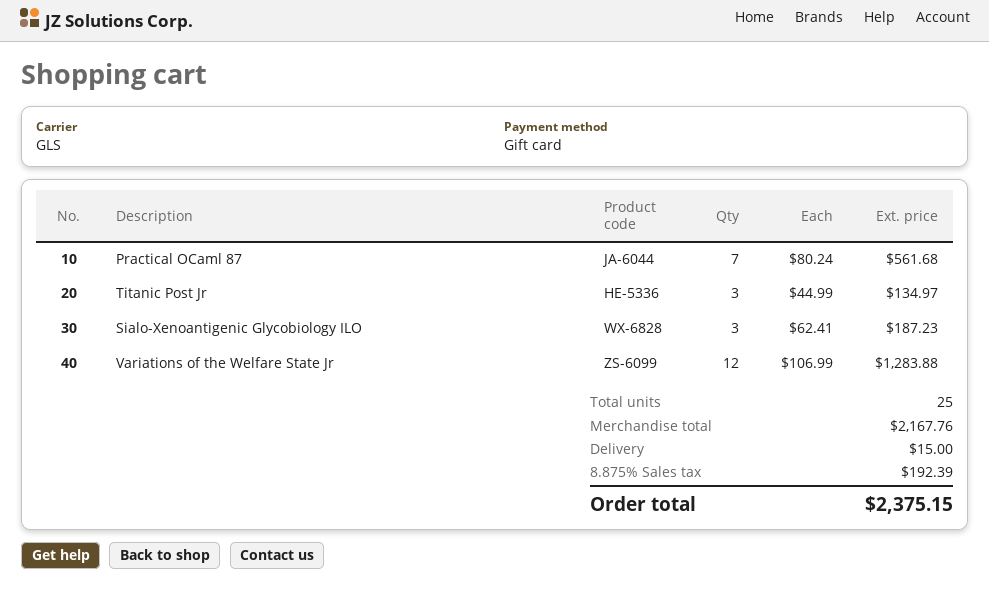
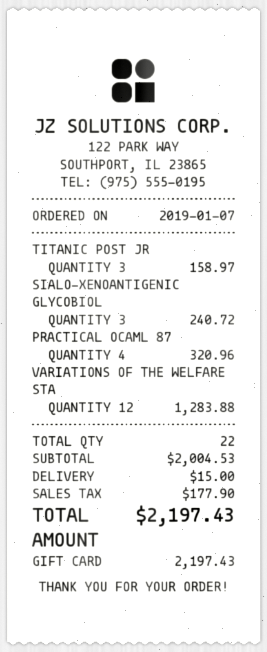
Practical OCaml 87: 7 for 561.68 -> 4 for 320.96
Titanic Post Jr: 3 for 134.97 -> 3 for 158.97
Sialo-Xenoantigenic Glycobiology ILO: 3 for 187.23 -> 3 for 240.72
total quantity: 25 -> 22
subtotal: 2167.76 -> 2004.53
tax: 192.39 -> 177.90
total: 2375.15 -> 2197.43

